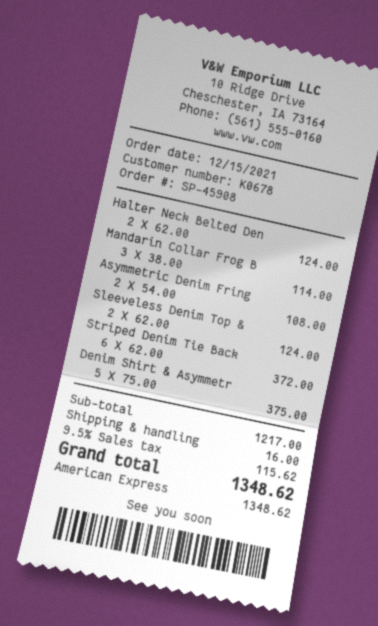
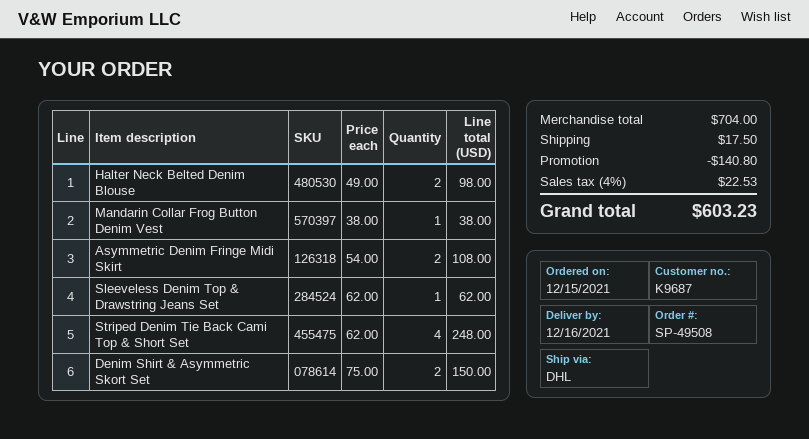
order number: SP-45908 -> SP-49508
customer number: K0678 -> K9687
Halter Neck Belted Den: 2 x 62.00 = 124.00 -> 2 x 49.00 = 98.00
Mandarin Collar Frog B: 3 x 38.00 = 114.00 -> 1 x 38.00 = 38.00
Sleeveless Denim Top &: 2 x 62.00 = 124.00 -> 1 x 62.00 = 62.00
Striped Denim Tie Back: 6 x 62.00 = 372.00 -> 4 x 62.00 = 248.00
Denim Shirt & Asymmetr: 5 x 75.00 = 375.00 -> 2 x 75.00 = 150.00
subtotal: 1217.00 -> 704.00
discount: none -> 140.80
shipping: 16.00 -> 17.50
tax: 9.5% = 115.62 -> 4% = 22.53
total: 1348.62 -> 603.23

